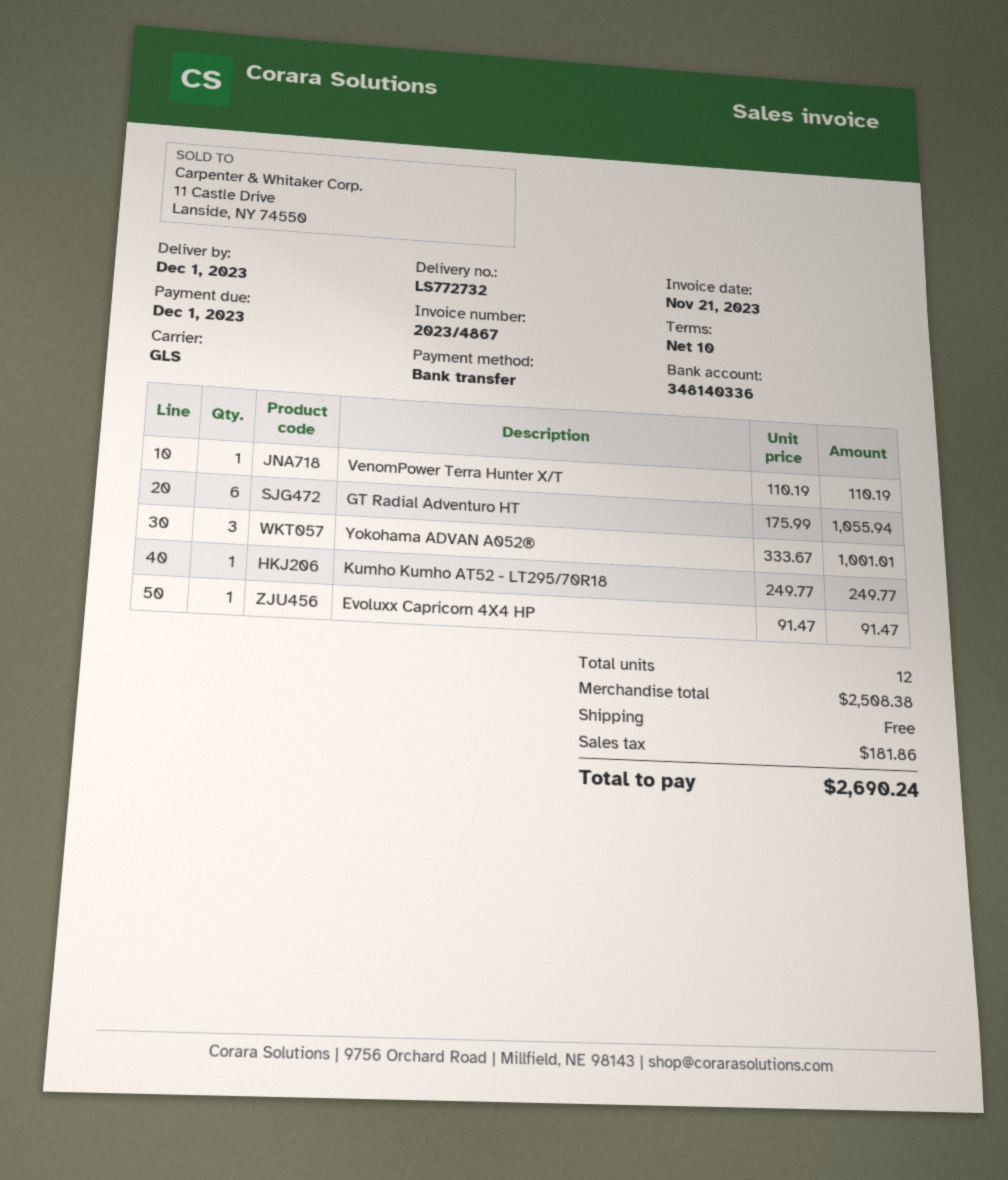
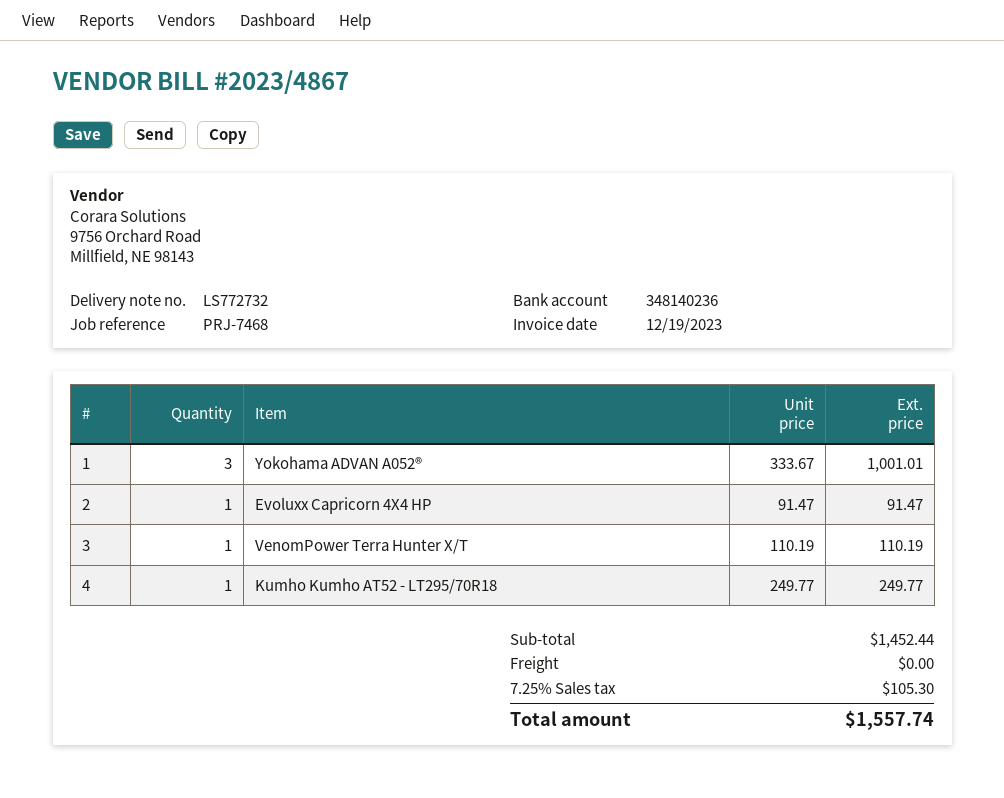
invoice date: 2023-11-21 -> 2023-12-19
bank account: 348140336 -> 348140236
GT Radial Adventuro HT: 6 x 175.99 = 1055.94 -> none
subtotal: 2508.38 -> 1452.44
tax: 181.86 -> 105.30
total: 2690.24 -> 1557.74

